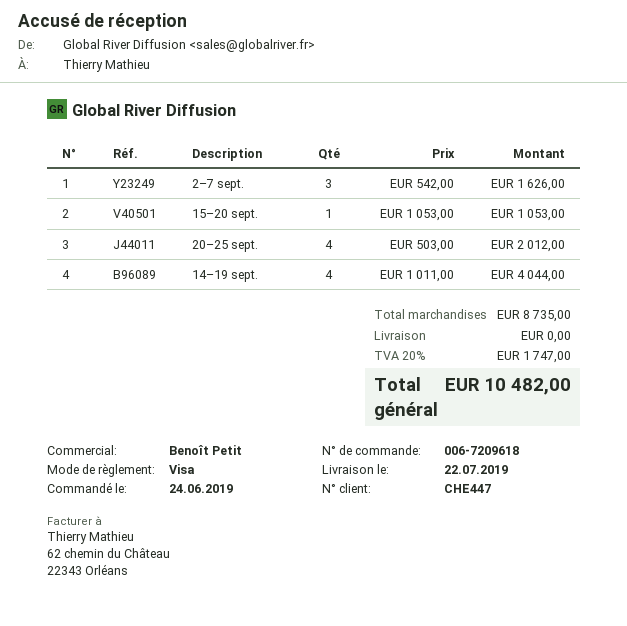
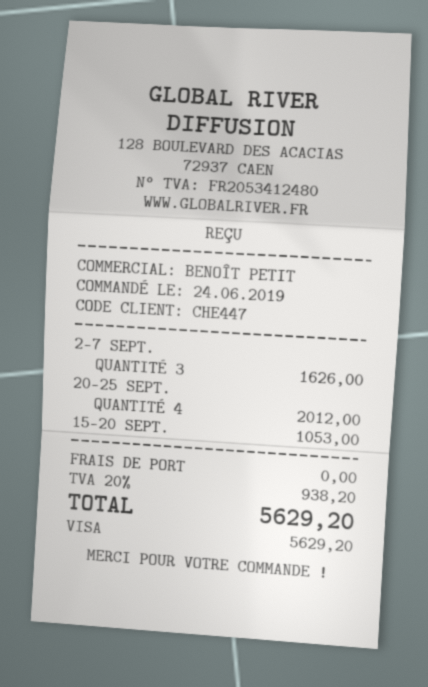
14–19 sept.: 4 for 4044.00 -> none
tax: 20% = 1747.00 -> 20% = 938.20
total: 10482.00 -> 5629.20

